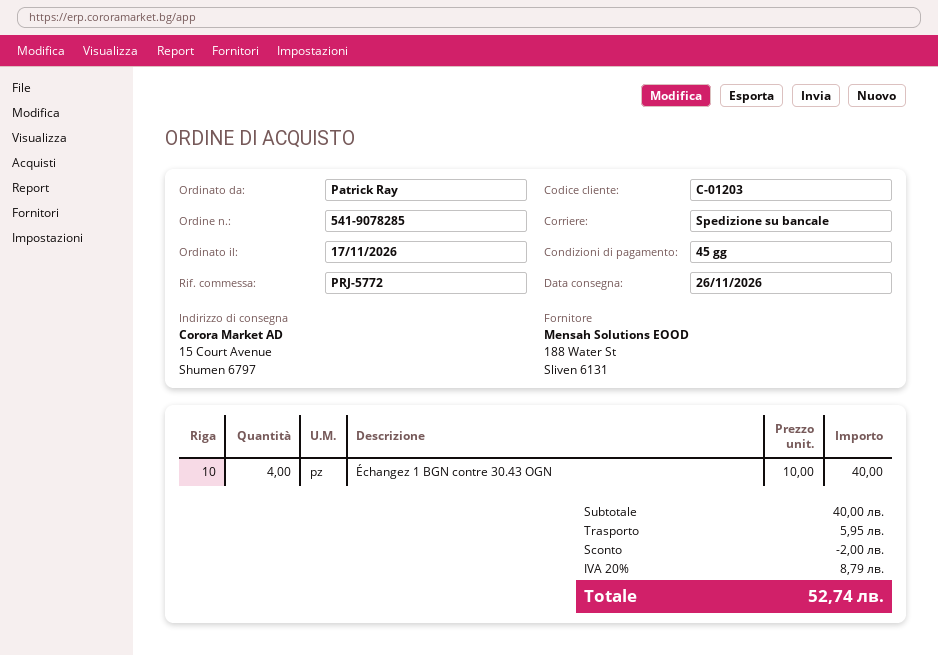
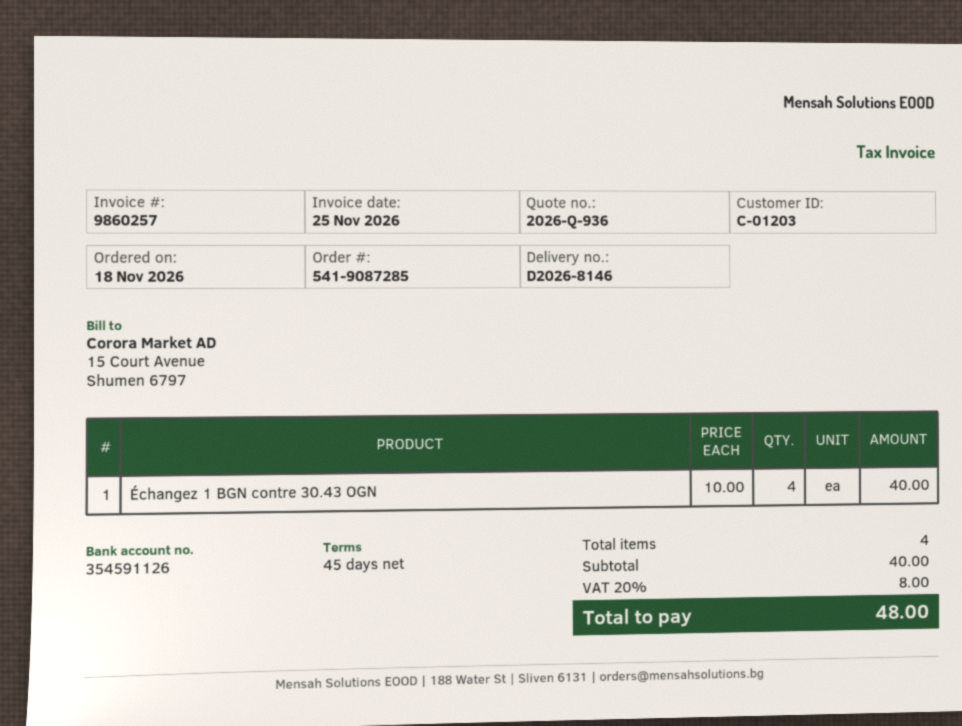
order number: 541-9078285 -> 541-9087285
order date: 2026-11-17 -> 2026-11-18
discount: 2.00 -> none
shipping: 5.95 -> none
tax: 20% = 8.79 -> 20% = 8.00
total: 52.74 -> 48.00

